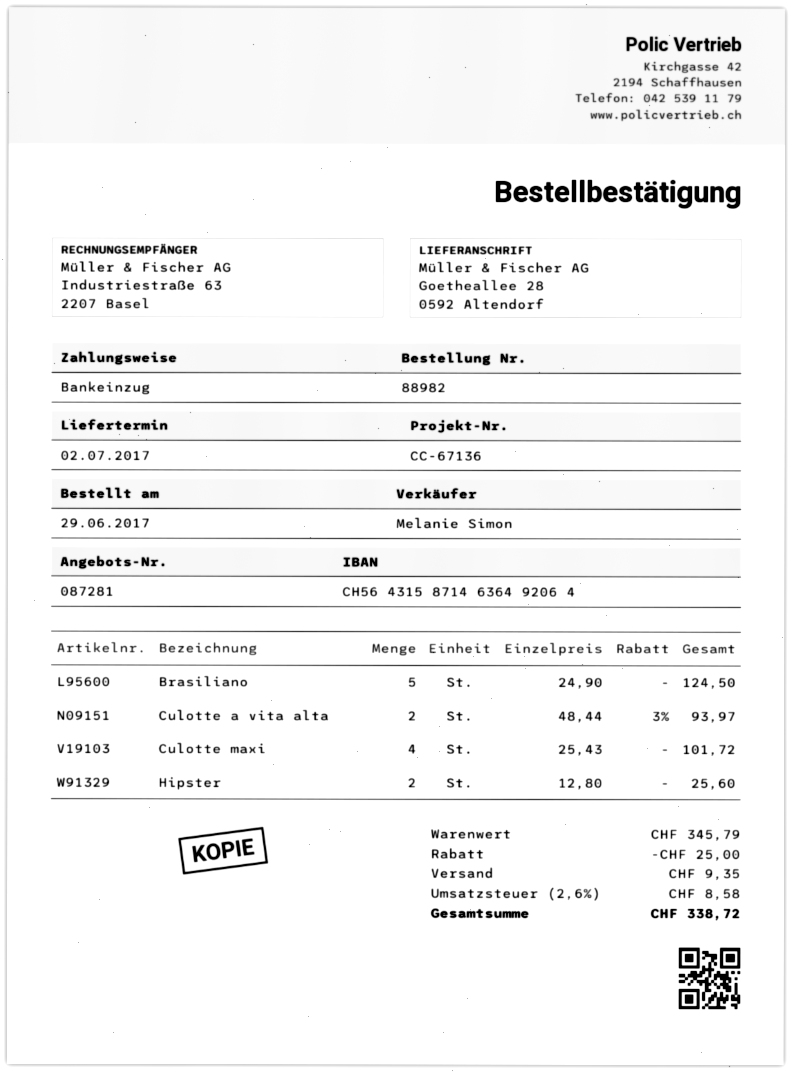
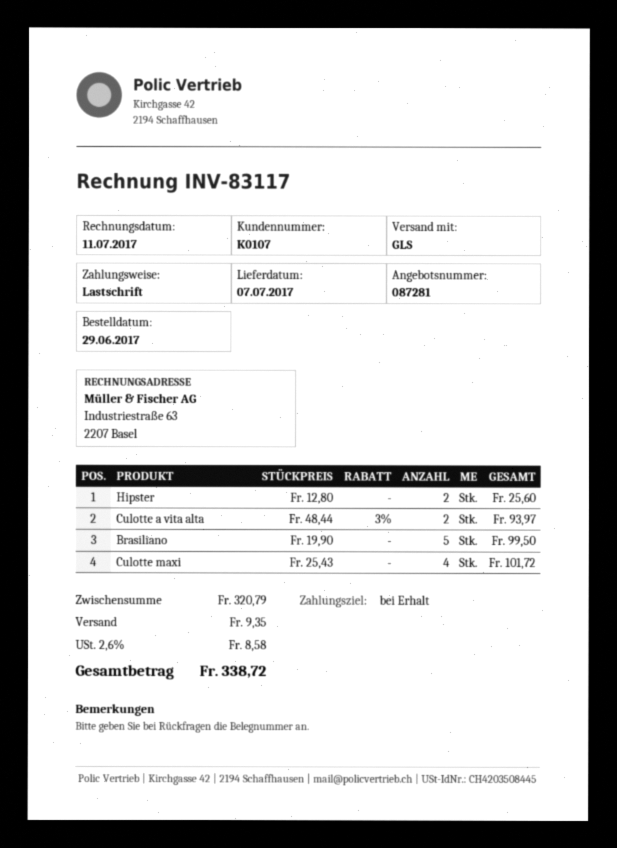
delivery date: 2017-07-02 -> 2017-07-07
Brasiliano: 5 x 24.90 = 124.50 -> 5 x 19.90 = 99.50
subtotal: 345.79 -> 320.79
discount: 25.00 -> none

